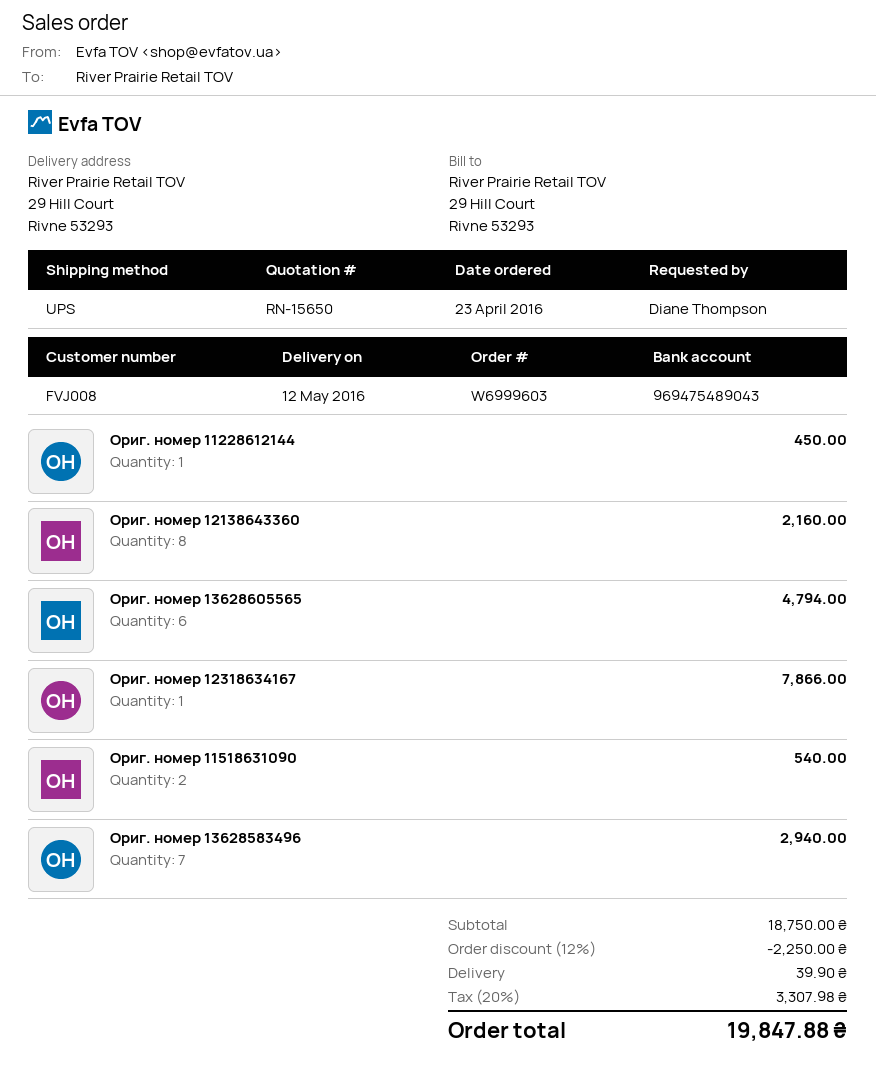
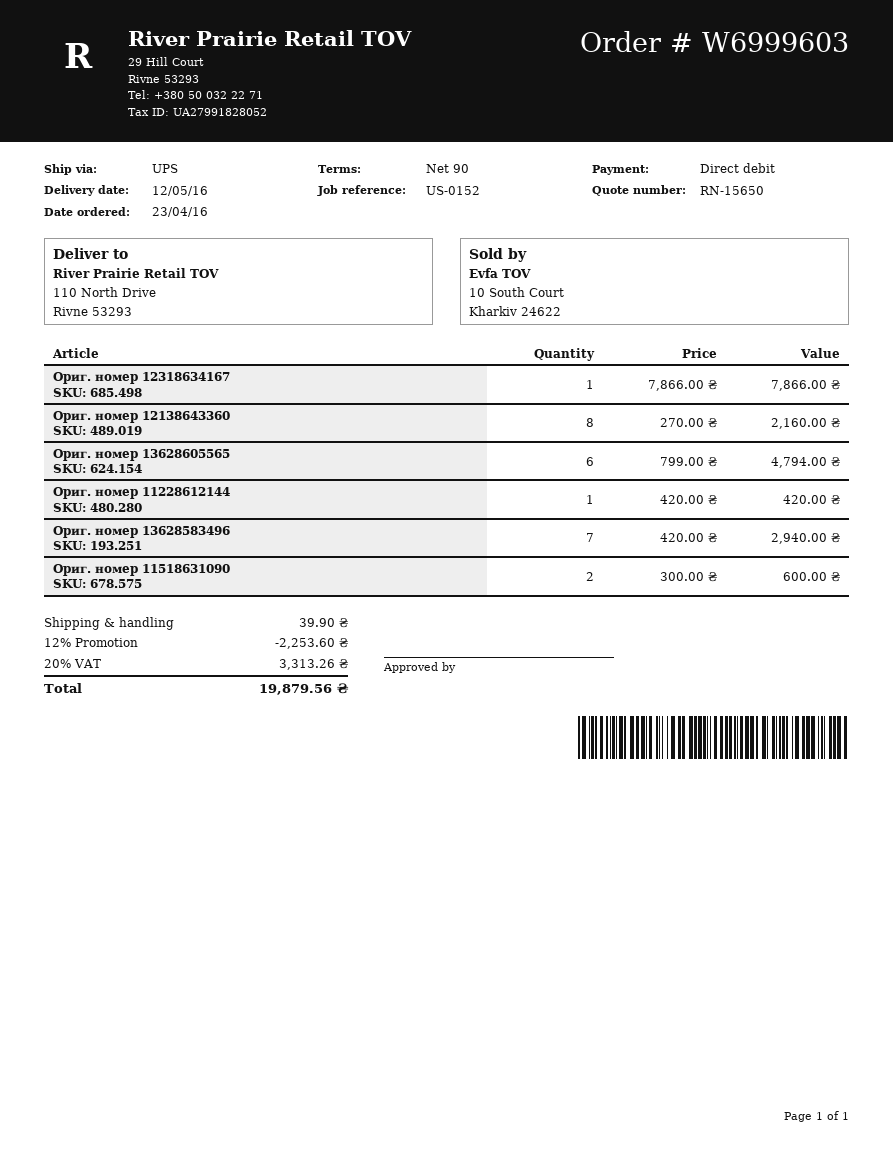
ship to: 29 Hill Court, Rivne 53293 -> 110 North Drive, Rivne 53293
Ориг. номер 11228612144: 1 for 450.00 -> 1 for 420.00
Ориг. номер 11518631090: 2 for 540.00 -> 2 for 600.00
discount: 12% = 2250.00 -> 12% = 2253.60
tax: 20% = 3307.98 -> 20% = 3313.26
total: 19847.88 -> 19879.56

